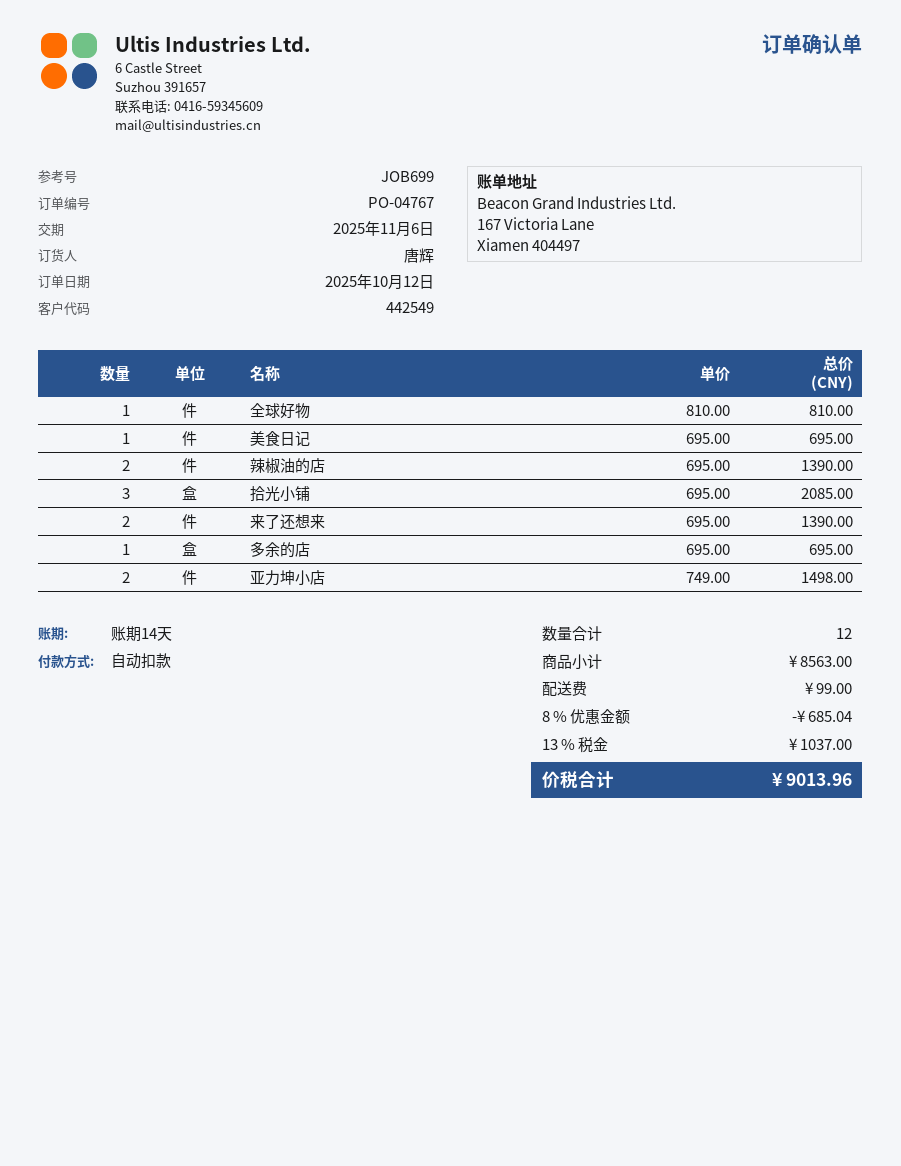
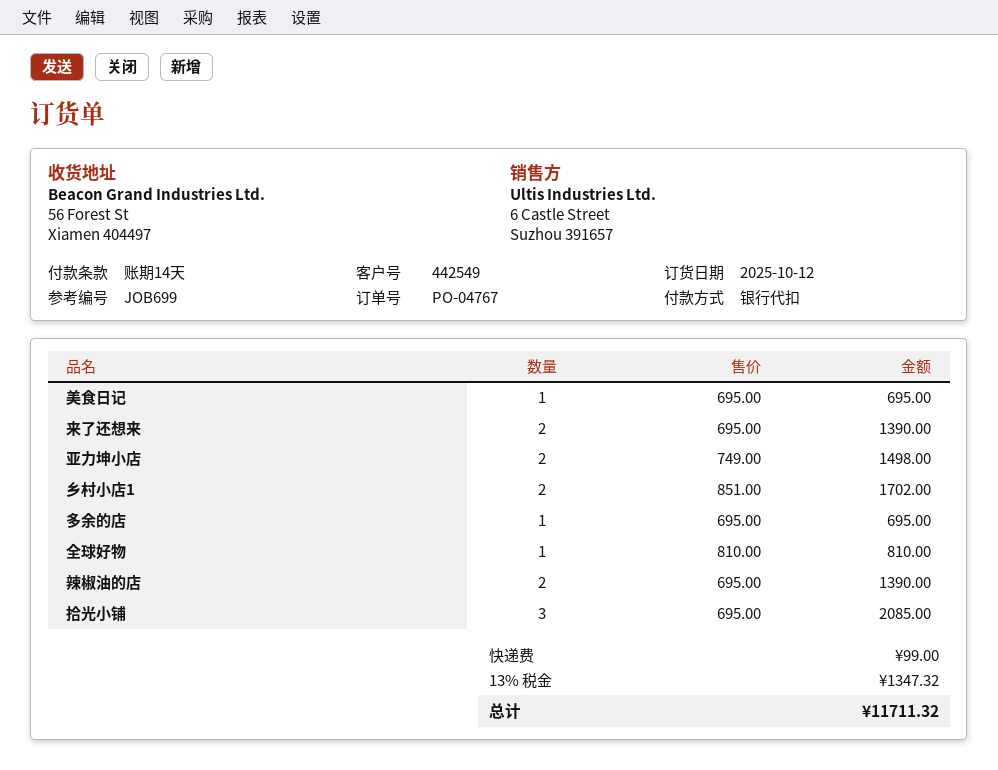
乡村小店1: none -> 2 x 851.00 = 1702.00
discount: 8% = 685.04 -> none
tax: 13% = 1037.00 -> 13% = 1347.32
total: 9013.96 -> 11711.32

